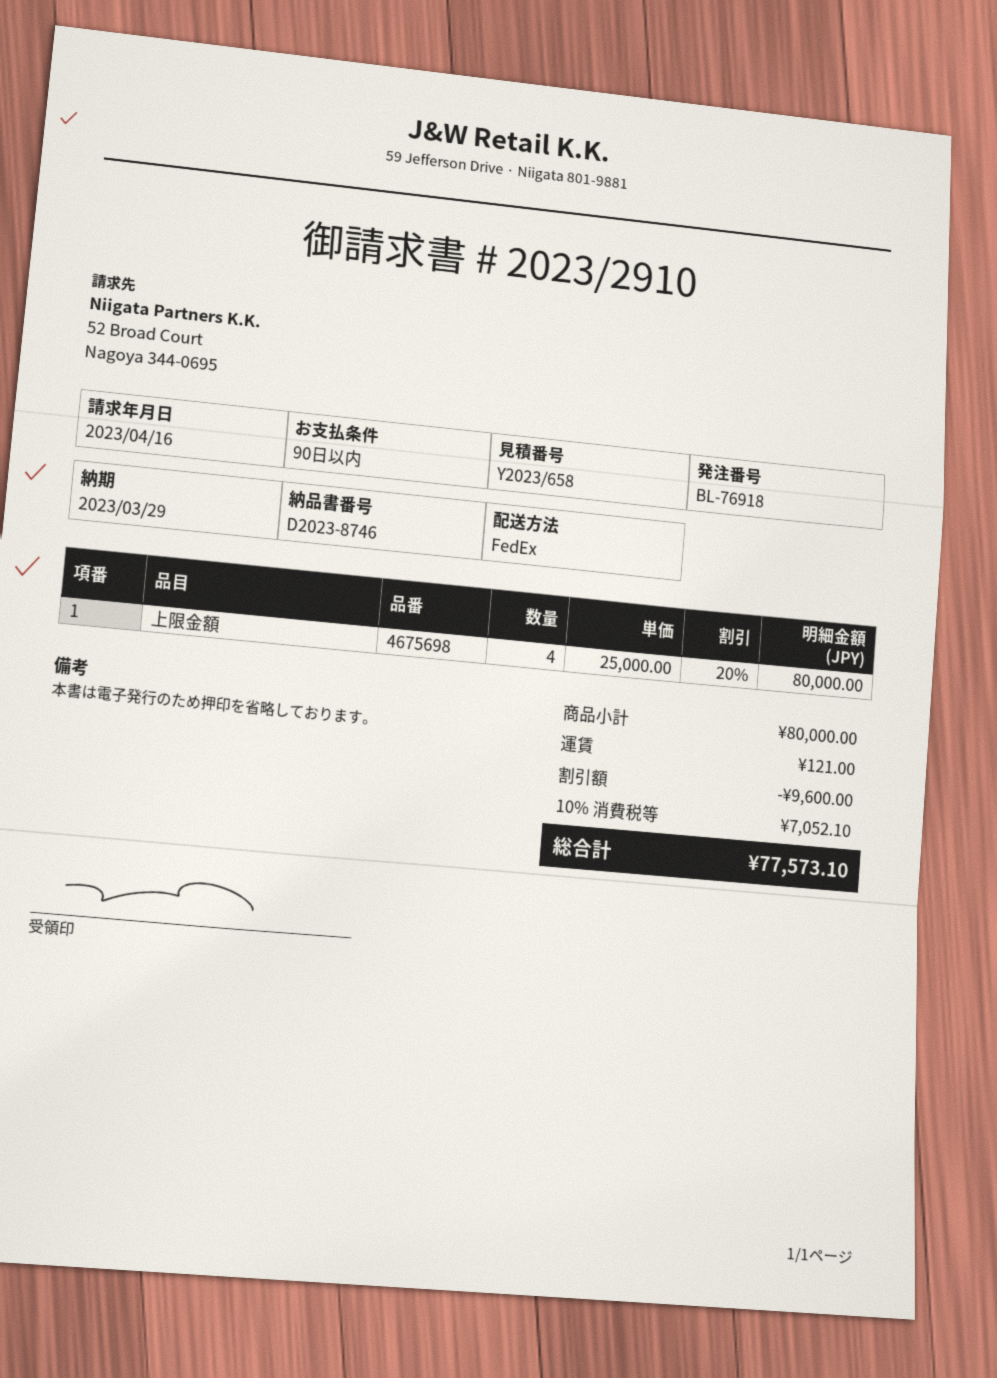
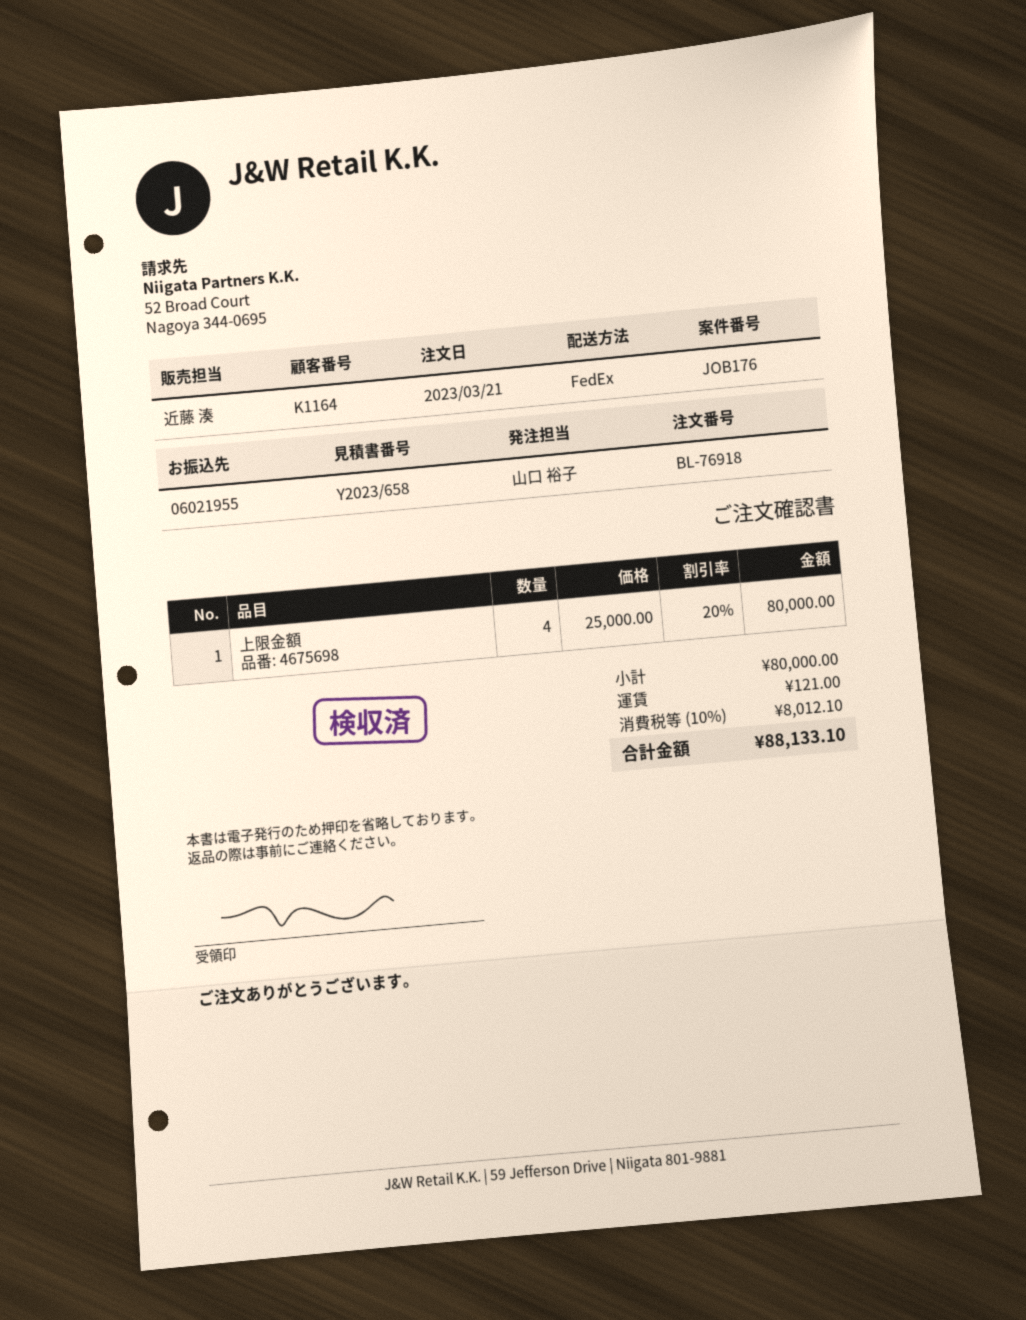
discount: 9600.00 -> none
tax: 10% = 7052.10 -> 10% = 8012.10
total: 77573.10 -> 88133.10

